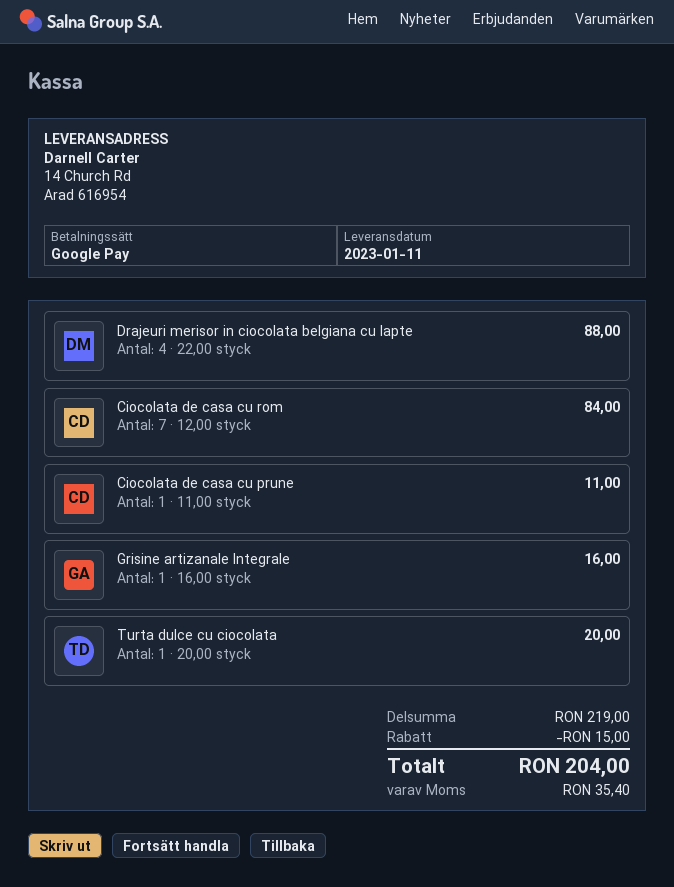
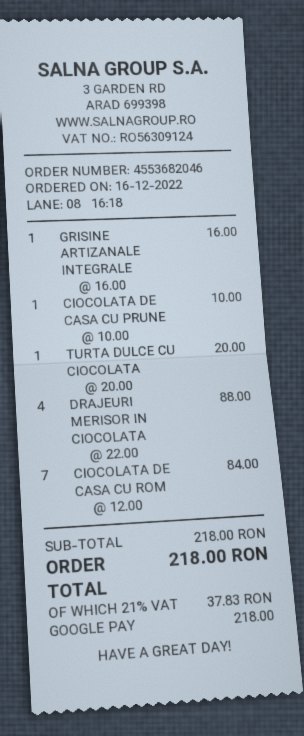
Ciocolata de casa cu prune: 1 x 11.00 = 11.00 -> 1 x 10.00 = 10.00
subtotal: 219.00 -> 218.00
discount: 15.00 -> none
tax: 35.40 -> 37.83
total: 204.00 -> 218.00

